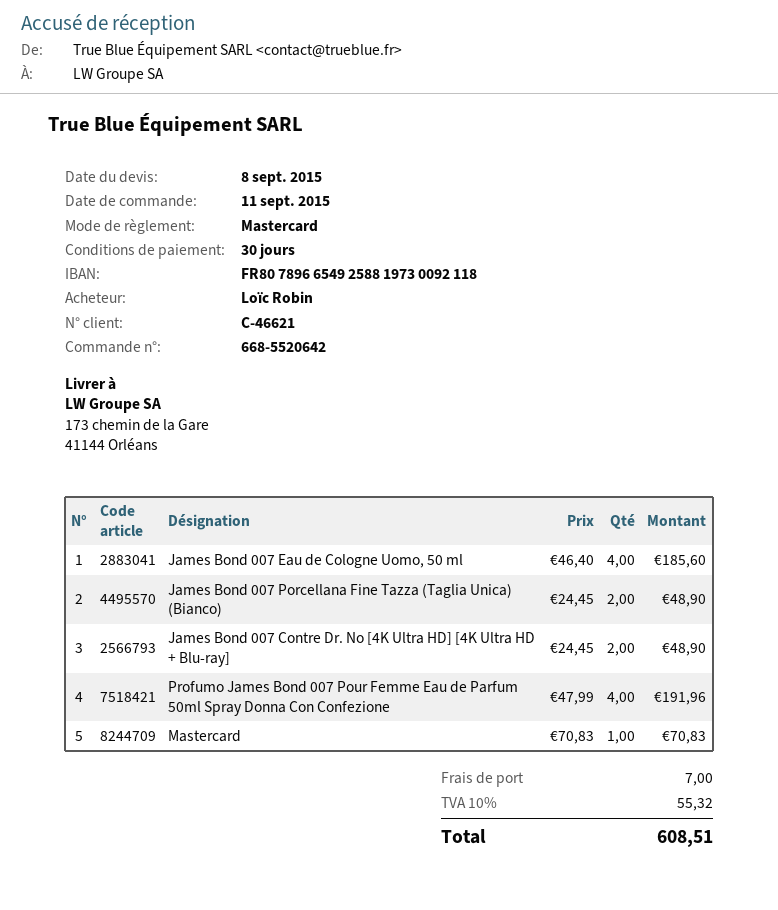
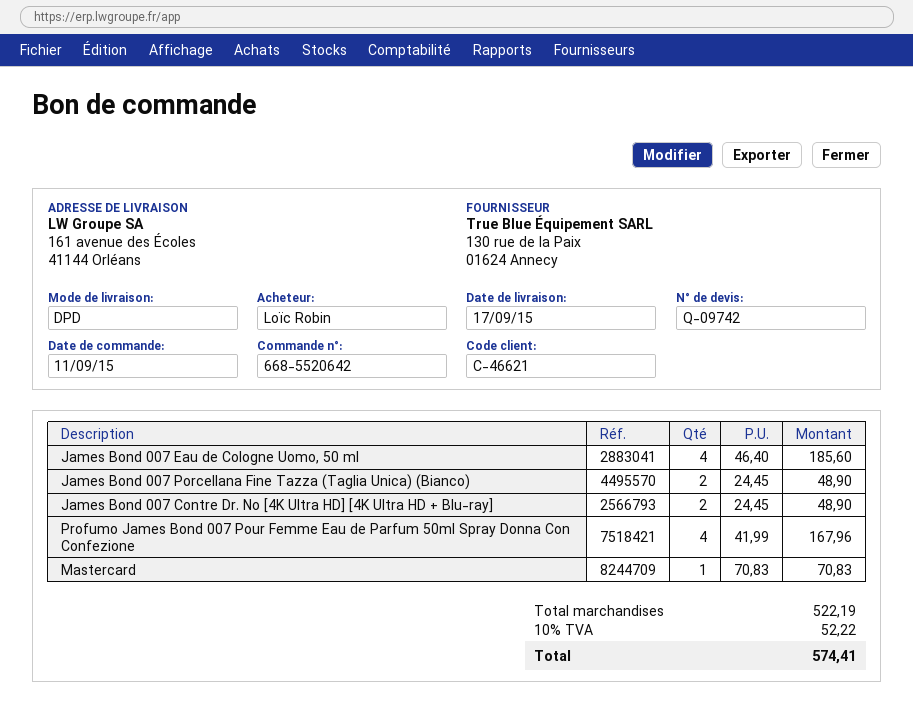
ship to: 173 chemin de la Gare, 41144 Orléans -> 161 avenue des Écoles, 41144 Orléans
Profumo James Bond 007 Pour Femme Eau de Parfum 50ml Spray Donna Con Confezione: 4 x 47.99 = 191.96 -> 4 x 41.99 = 167.96
shipping: 7.00 -> none
tax: 10% = 55.32 -> 10% = 52.22
total: 608.51 -> 574.41

